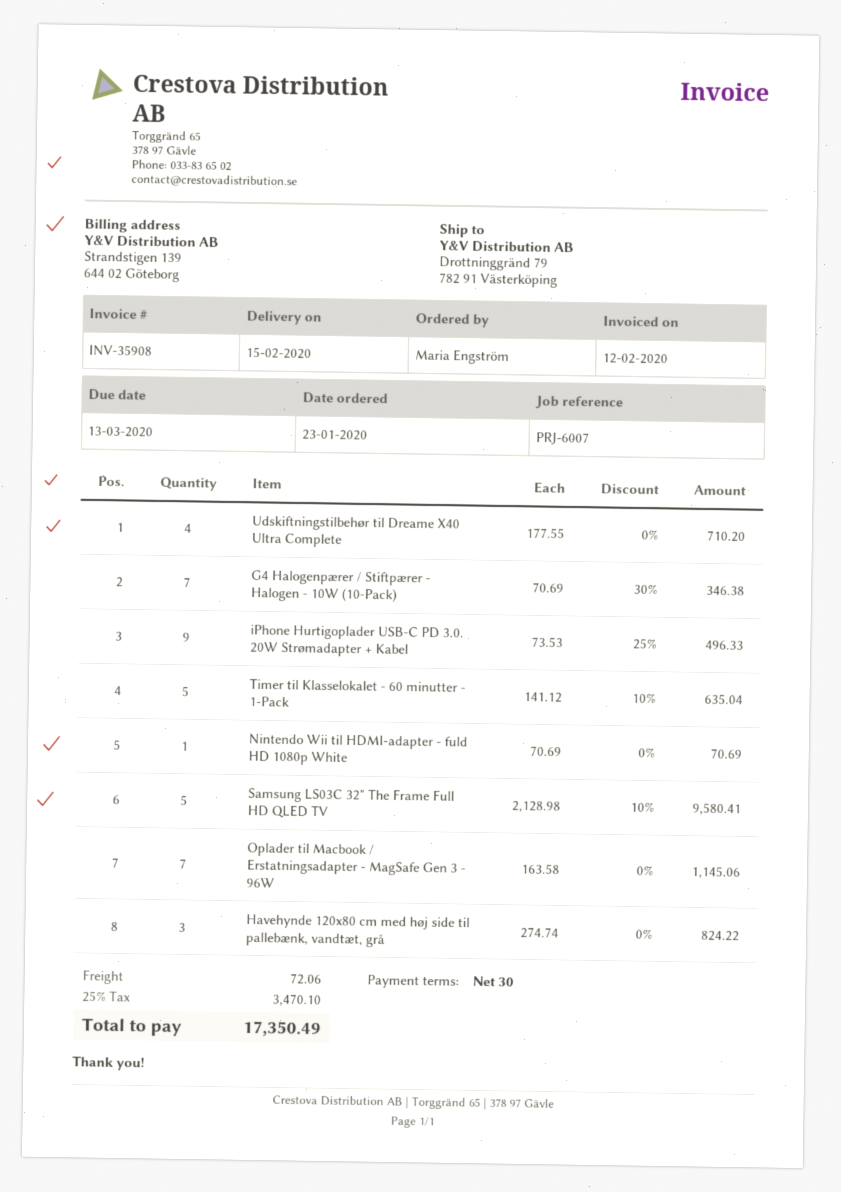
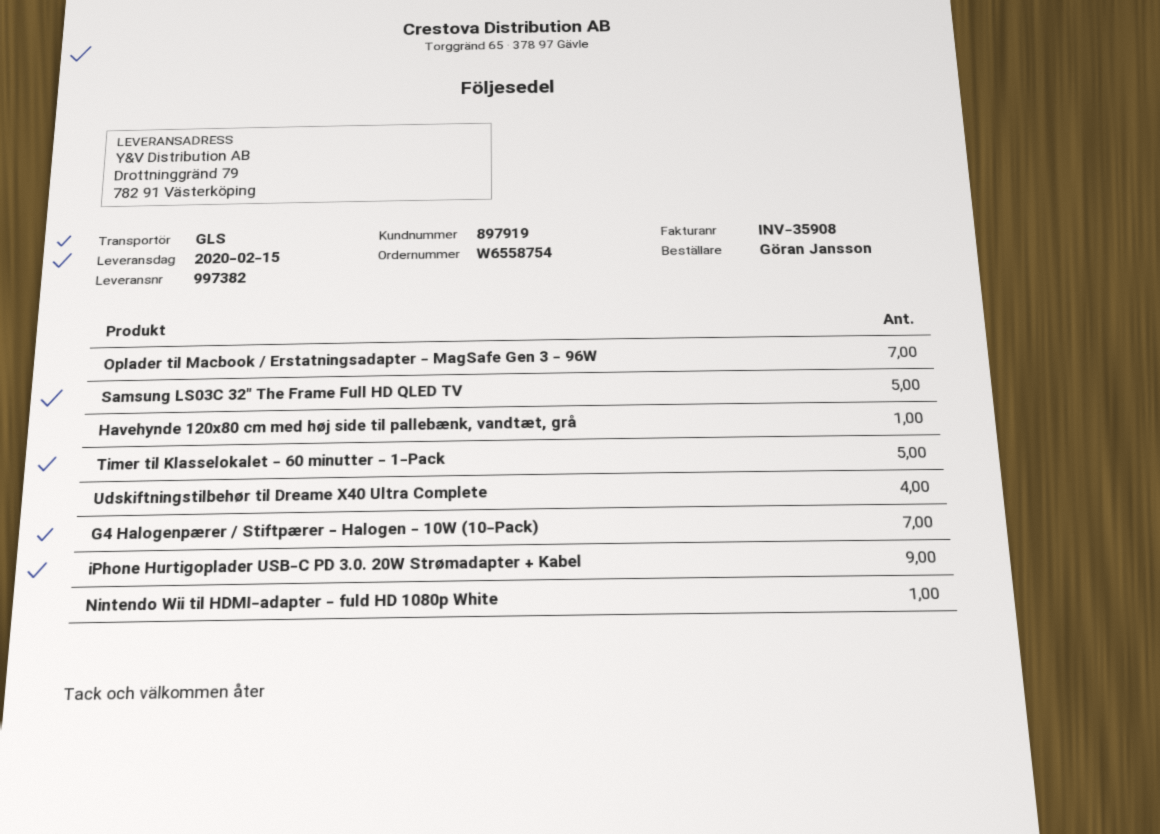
ordered by: Maria Engström -> Göran Jansson
Havehynde 120x80 cm med høj side til pallebænk, vandtæt, grå: 3 -> 1

